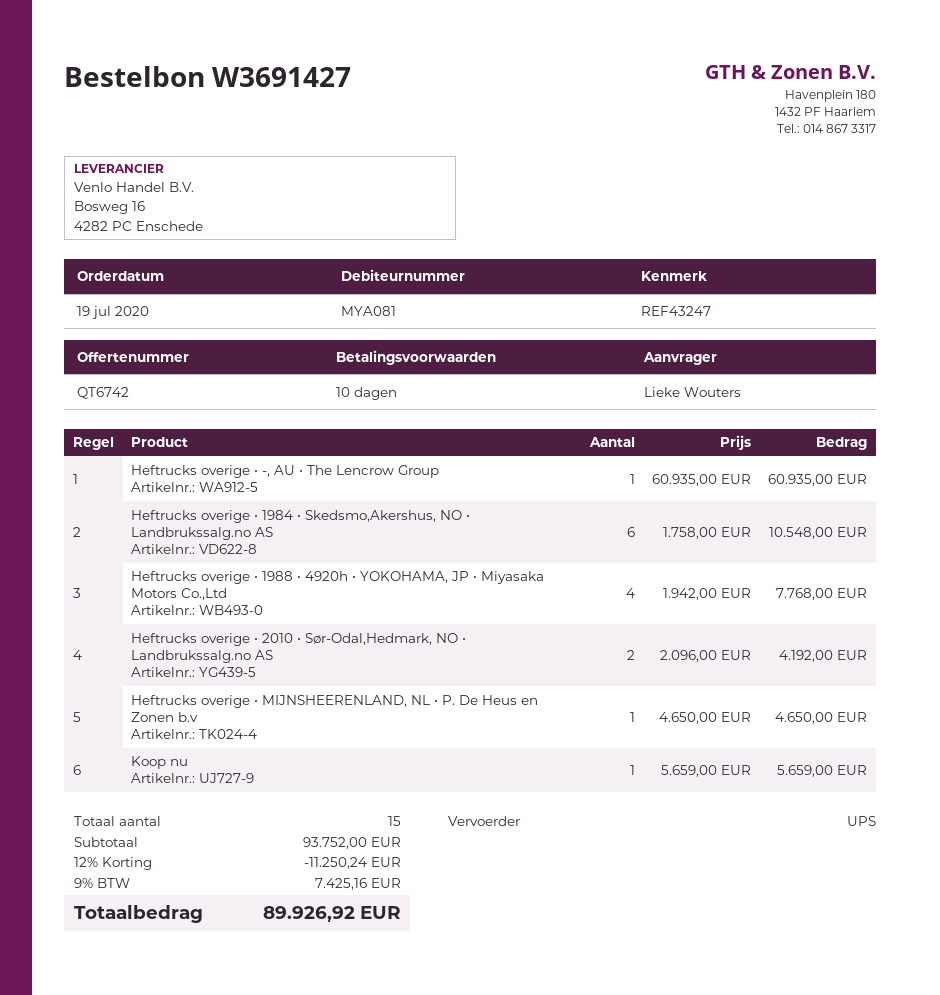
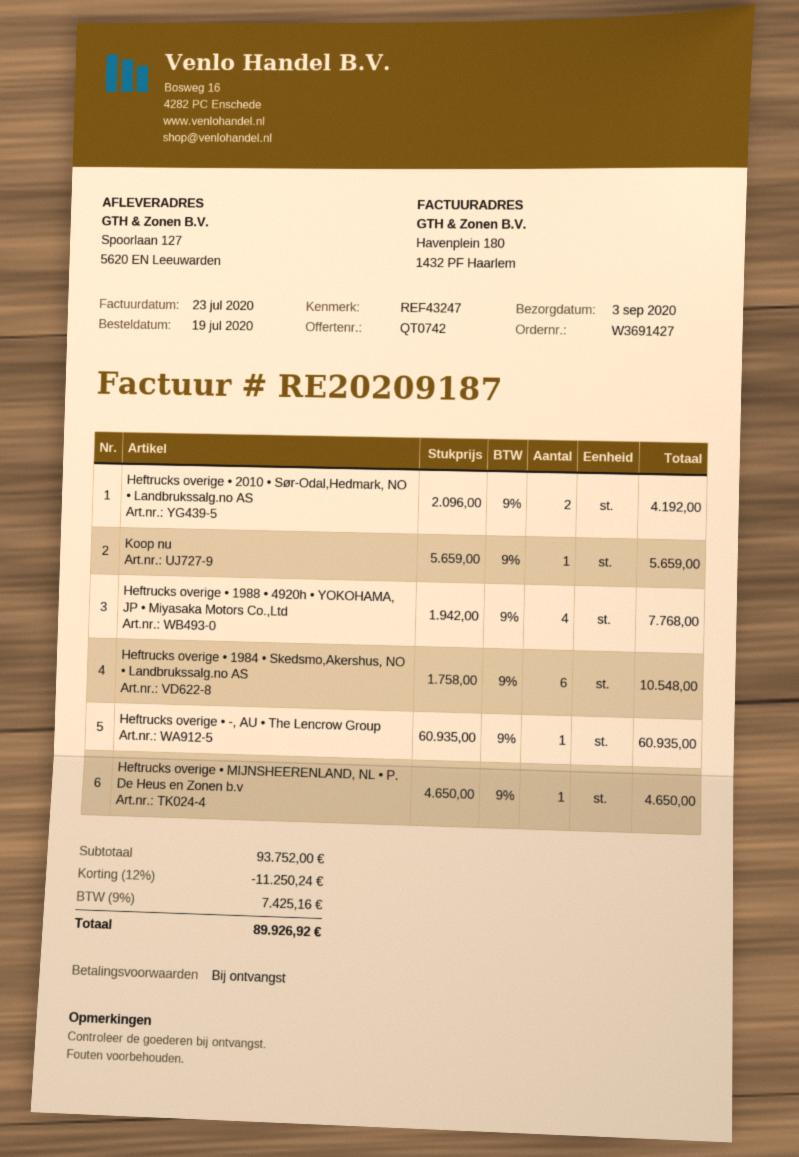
quote number: QT6742 -> QT0742
payment terms: 10 days -> on receipt

